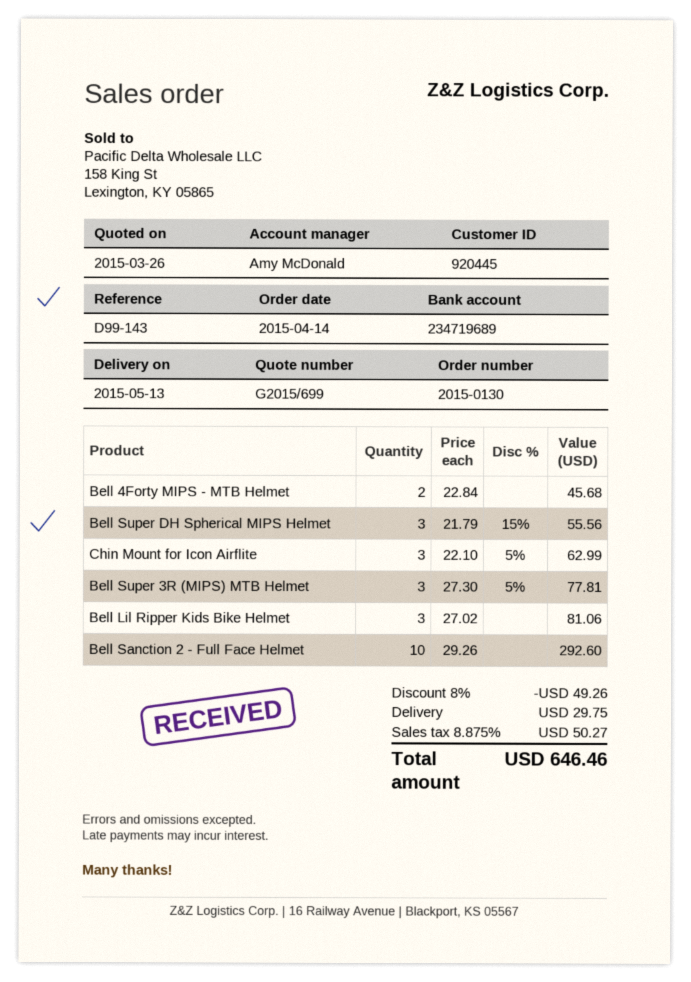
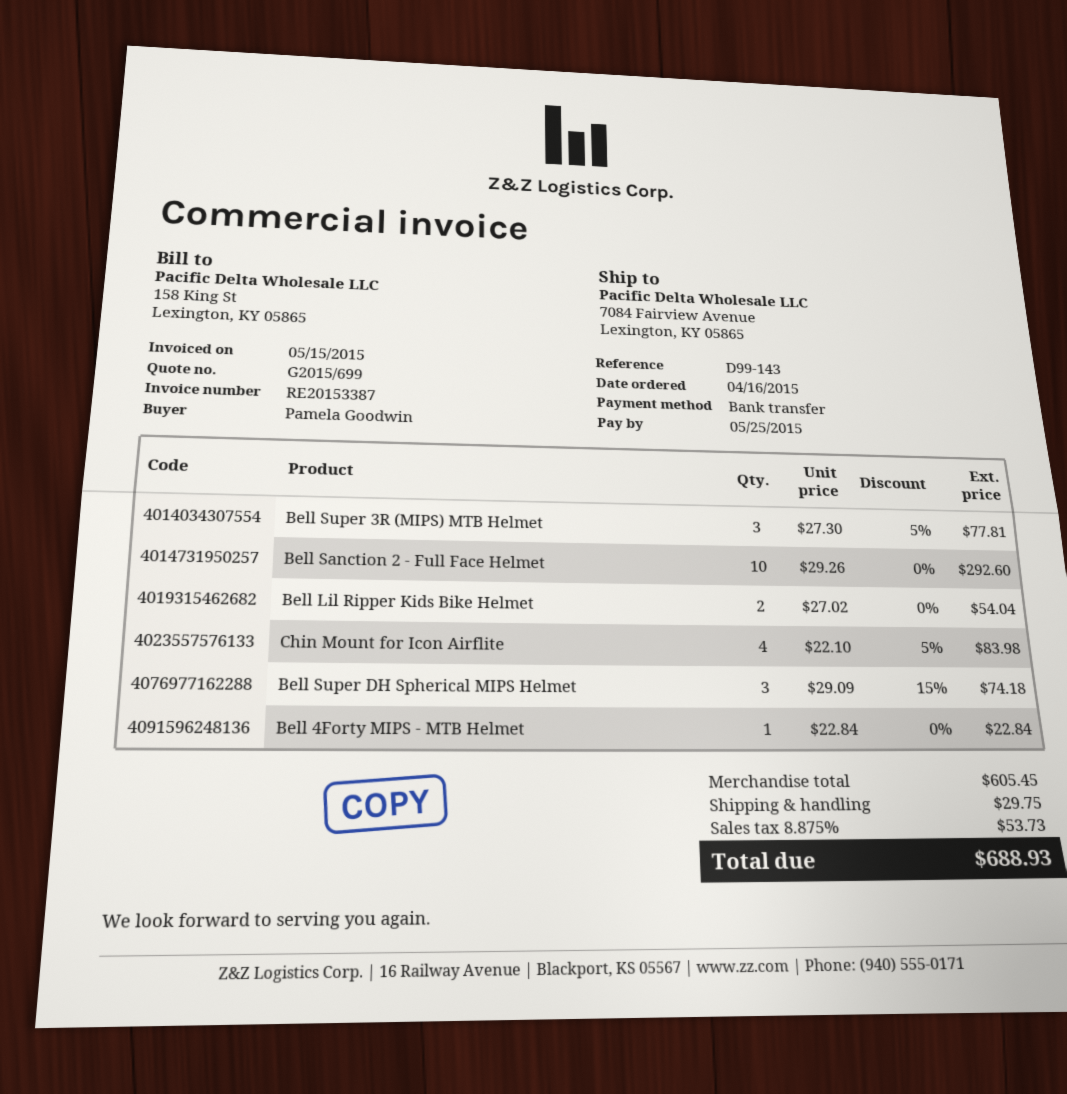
order date: 2015-04-14 -> 2015-04-16
Bell 4Forty MIPS - MTB Helmet: 2 x 22.84 = 45.68 -> 1 x 22.84 = 22.84
Bell Super DH Spherical MIPS Helmet: 3 x 21.79 - 15% = 55.56 -> 3 x 29.09 - 15% = 74.18
Chin Mount for Icon Airflite: 3 x 22.10 - 5% = 62.99 -> 4 x 22.10 - 5% = 83.98
Bell Lil Ripper Kids Bike Helmet: 3 x 27.02 = 81.06 -> 2 x 27.02 = 54.04
discount: 8% = 49.26 -> none
tax: 8.875% = 50.27 -> 8.875% = 53.73
total: 646.46 -> 688.93

